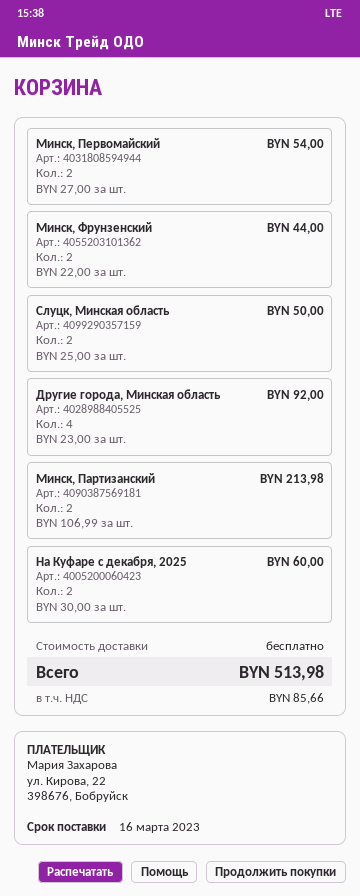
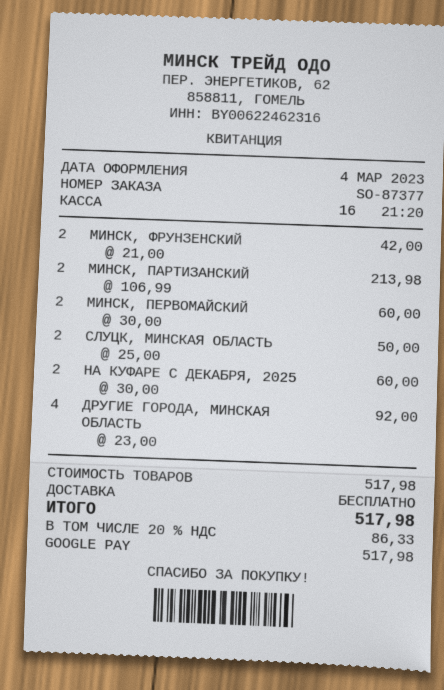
Минск, Первомайский: 2 x 27.00 = 54.00 -> 2 x 30.00 = 60.00
Минск, Фрунзенский: 2 x 22.00 = 44.00 -> 2 x 21.00 = 42.00
tax: 85.66 -> 86.33
total: 513.98 -> 517.98

